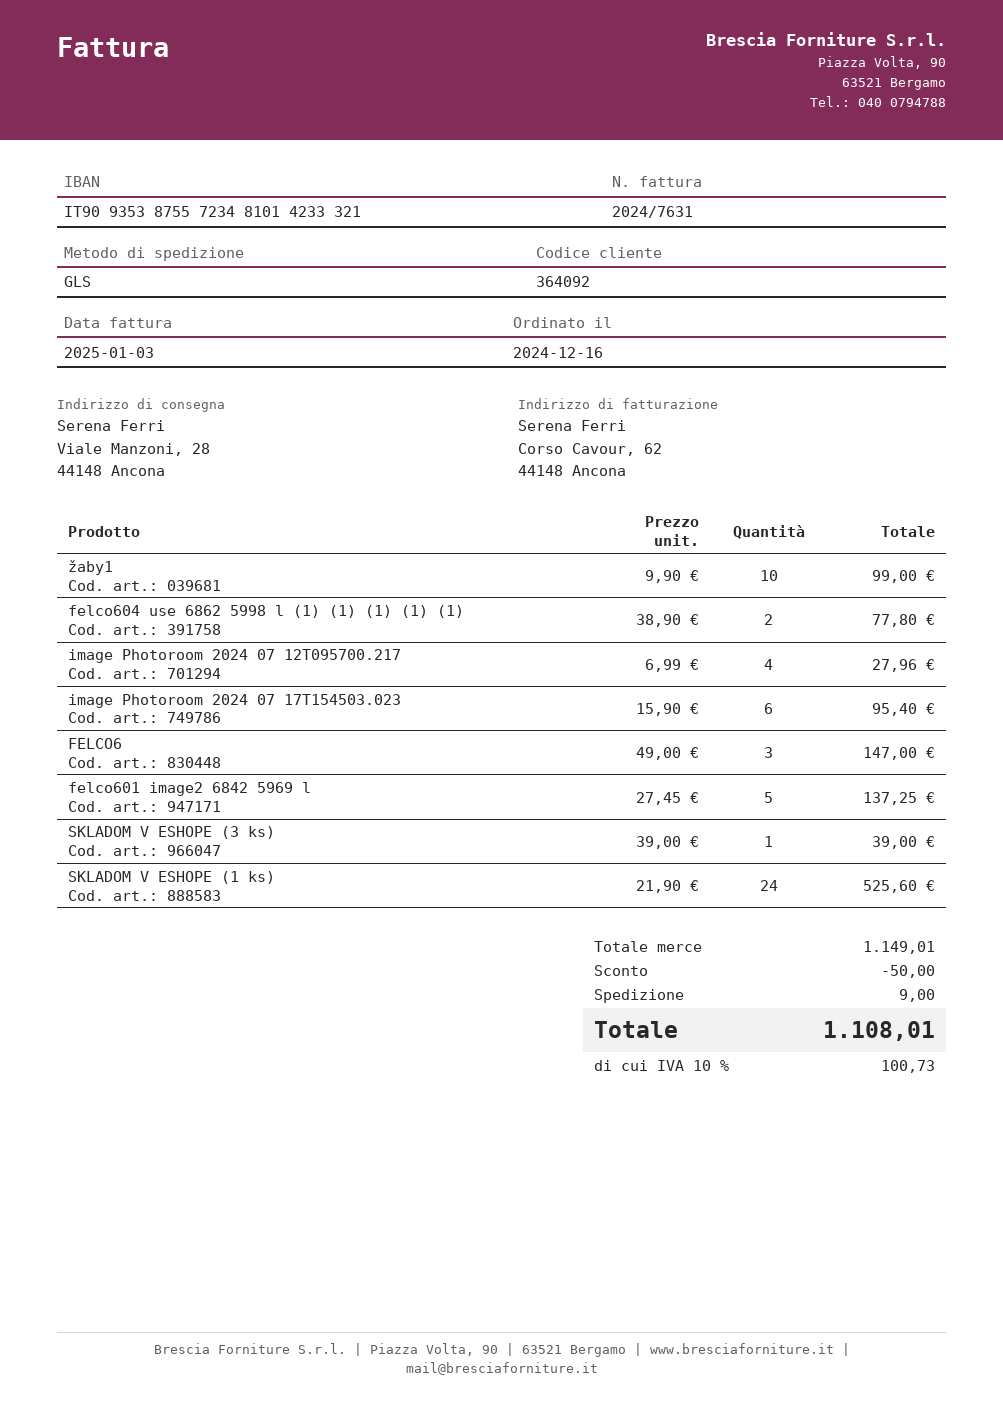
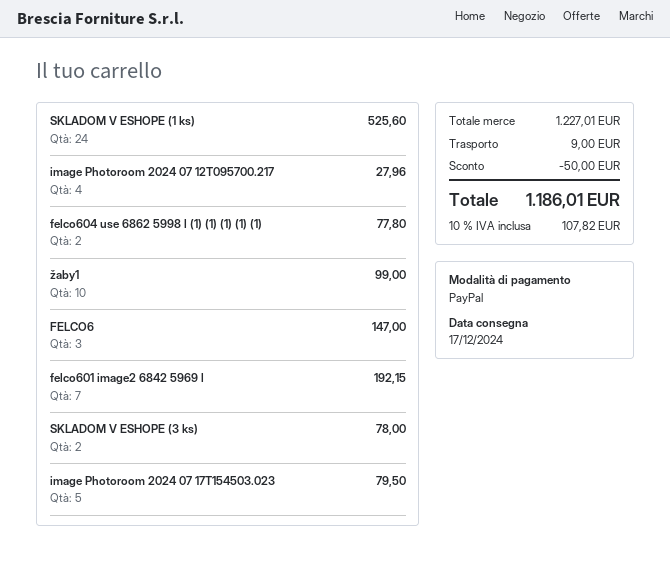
image Photoroom 2024 07 17T154503.023: 6 for 95.40 -> 5 for 79.50
felco601 image2 6842 5969 l: 5 for 137.25 -> 7 for 192.15
SKLADOM V ESHOPE (3 ks): 1 for 39.00 -> 2 for 78.00
subtotal: 1149.01 -> 1227.01
tax: 10% = 100.73 -> 10% = 107.82
total: 1108.01 -> 1186.01

